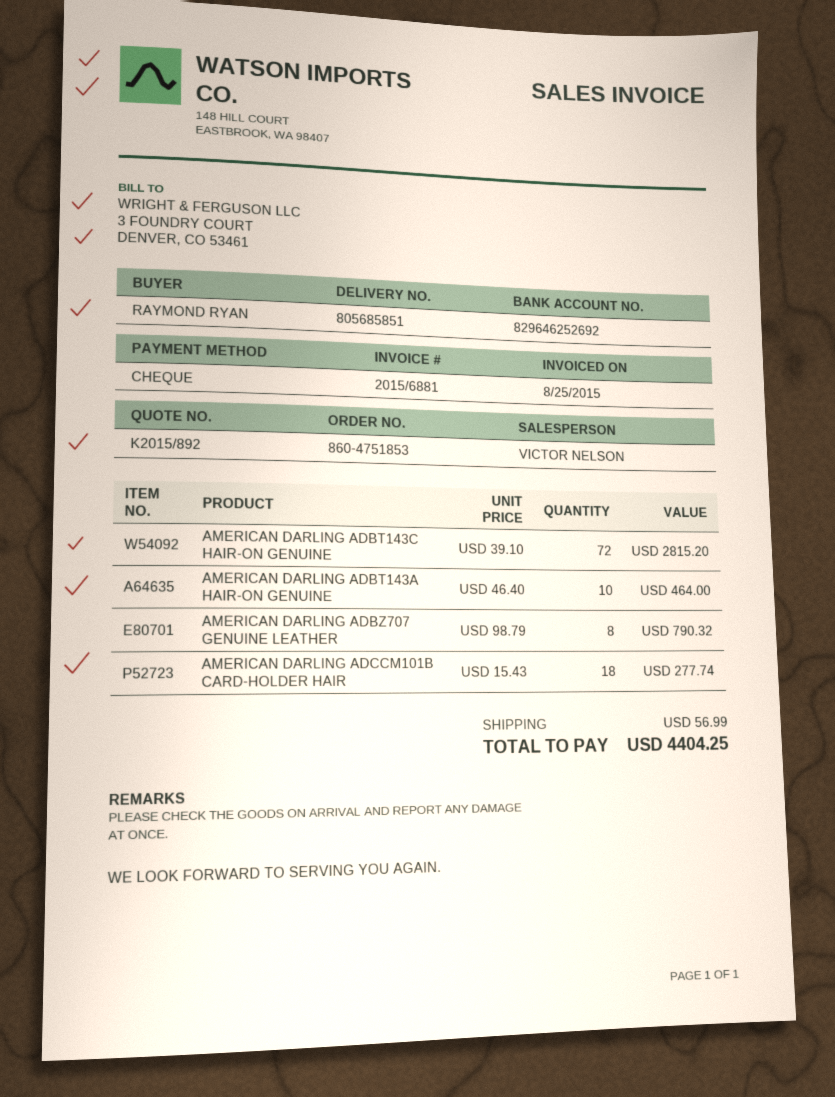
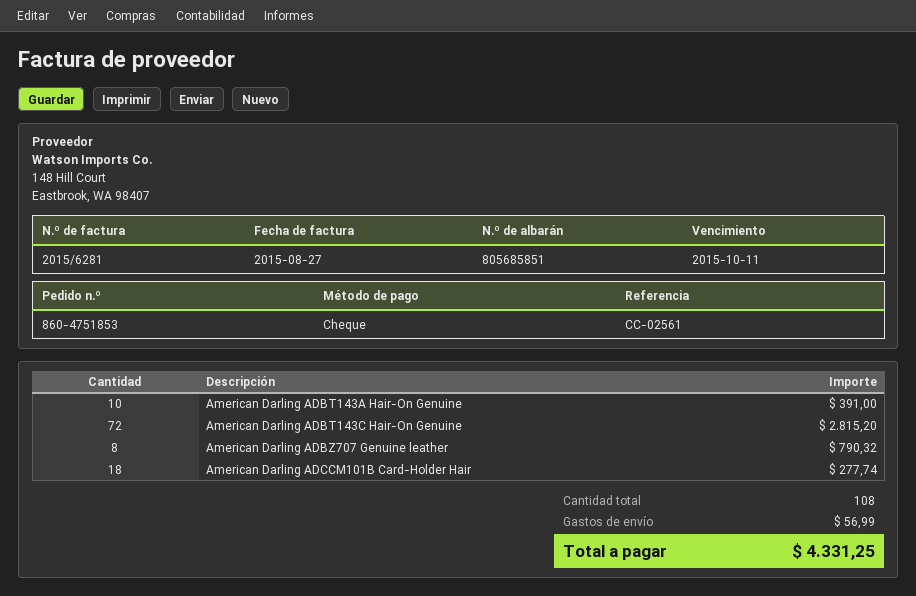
invoice number: 2015/6881 -> 2015/6281
invoice date: 2015-08-25 -> 2015-08-27
AMERICAN DARLING ADBT143A HAIR-ON GENUINE: 10 for 464.00 -> 10 for 391.00
total: 4404.25 -> 4331.25

